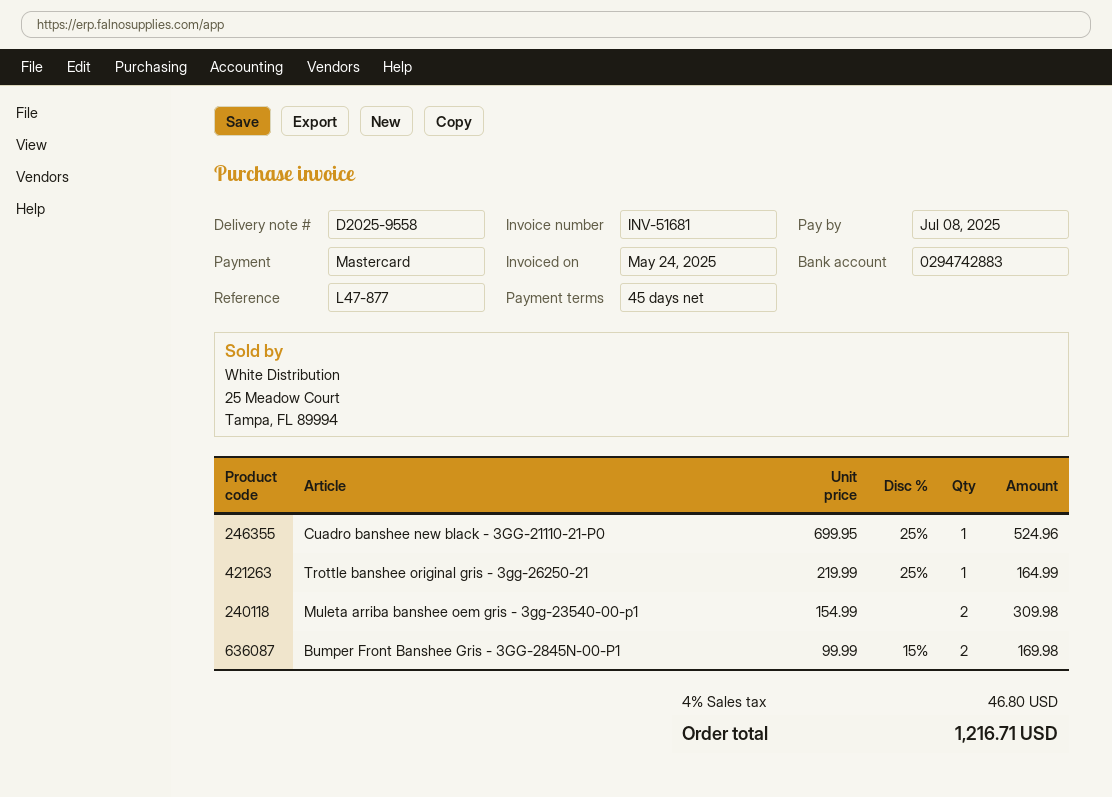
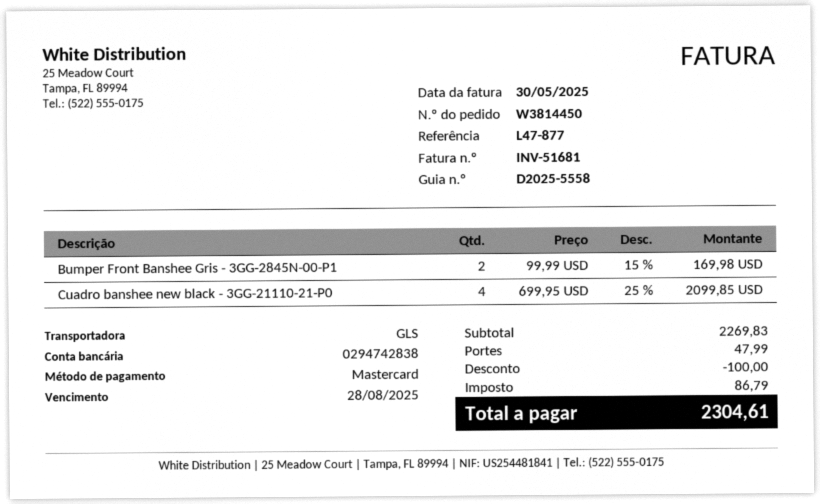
delivery note number: D2025-9558 -> D2025-5558
invoice date: 2025-05-24 -> 2025-05-30
due date: 2025-07-08 -> 2025-08-28
bank account: 0294742883 -> 0294742838
Cuadro banshee new black - 3GG-21110-21-P0: 1 x 699.95 - 25% = 524.96 -> 4 x 699.95 - 25% = 2099.85
Trottle banshee original gris - 3gg-26250-21: 1 x 219.99 - 25% = 164.99 -> none
Muleta arriba banshee oem gris - 3gg-23540-00-p1: 2 x 154.99 = 309.98 -> none
discount: none -> 100.00
shipping: none -> 47.99
tax: 46.80 -> 86.79
total: 1216.71 -> 2304.61

